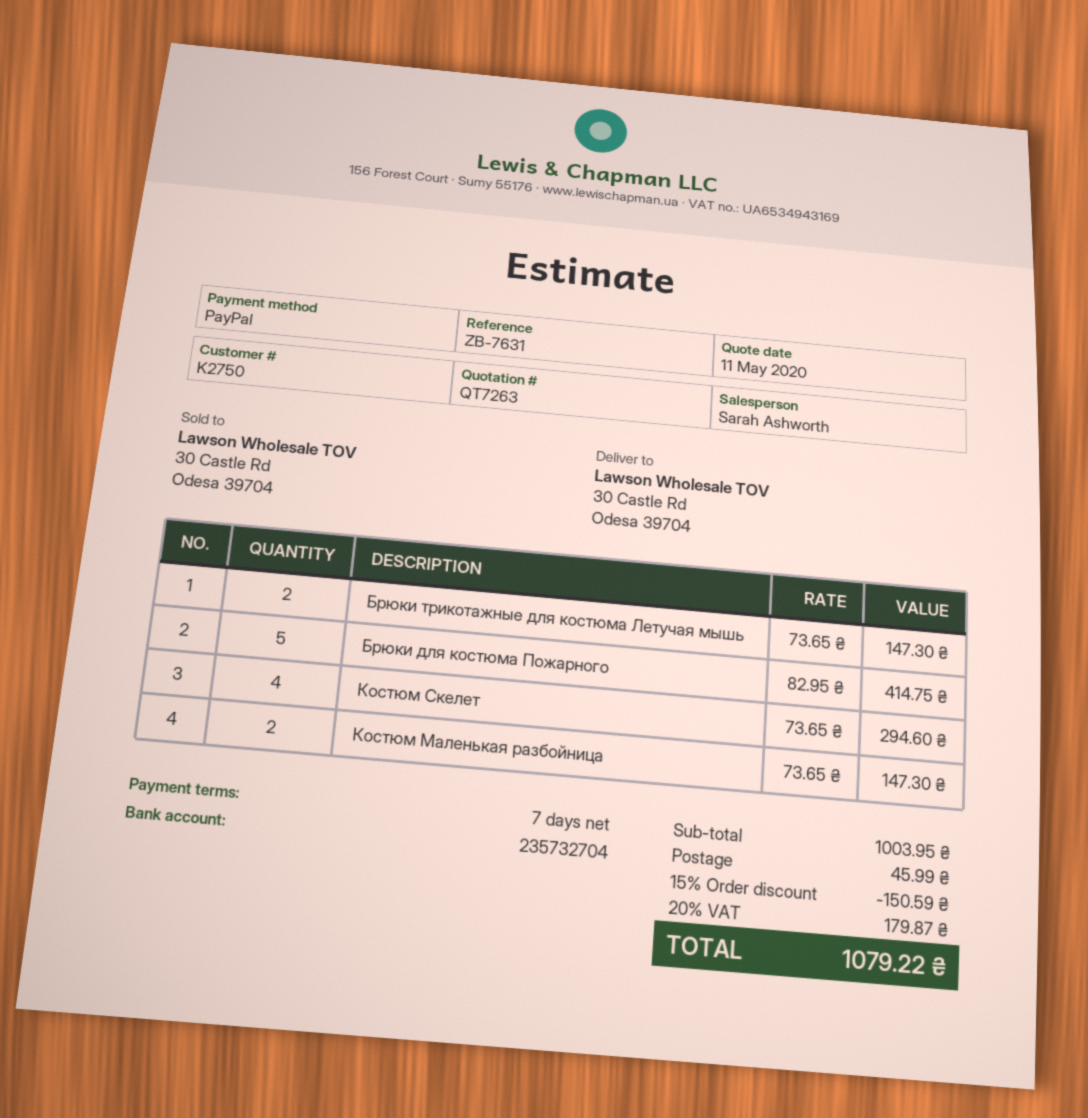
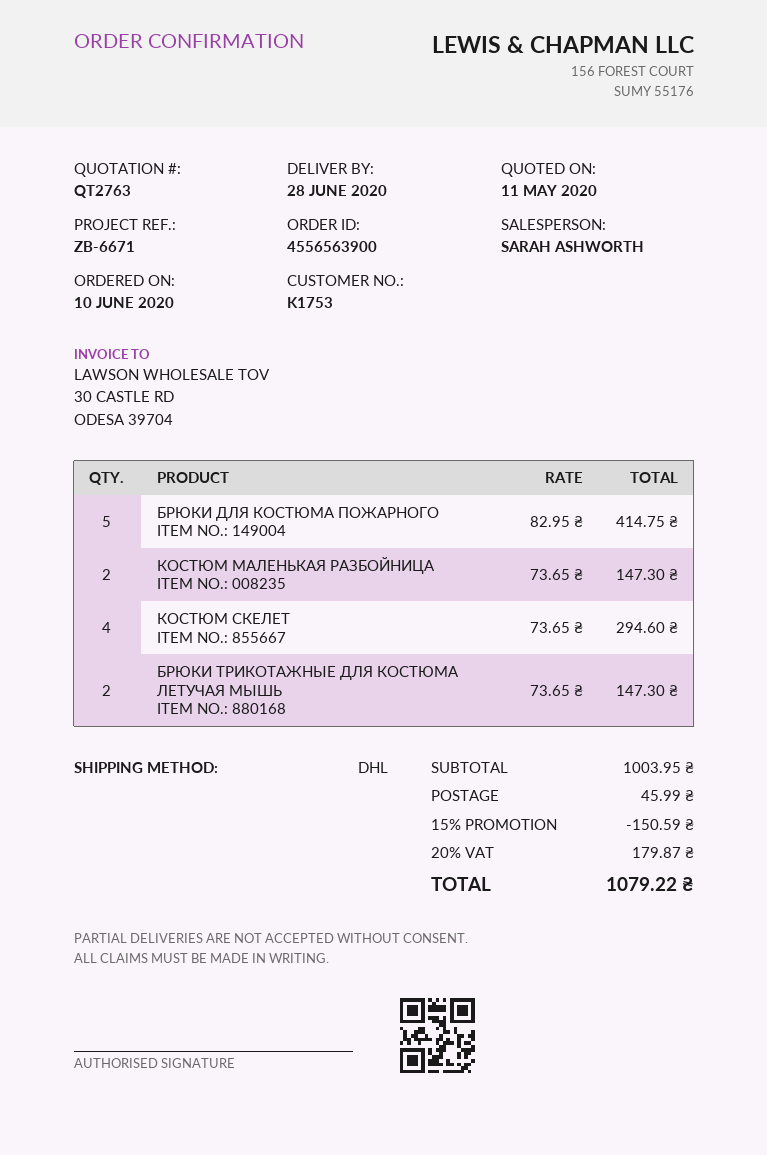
quote number: QT7263 -> QT2763
customer number: K2750 -> K1753
reference: ZB-7631 -> ZB-6671

